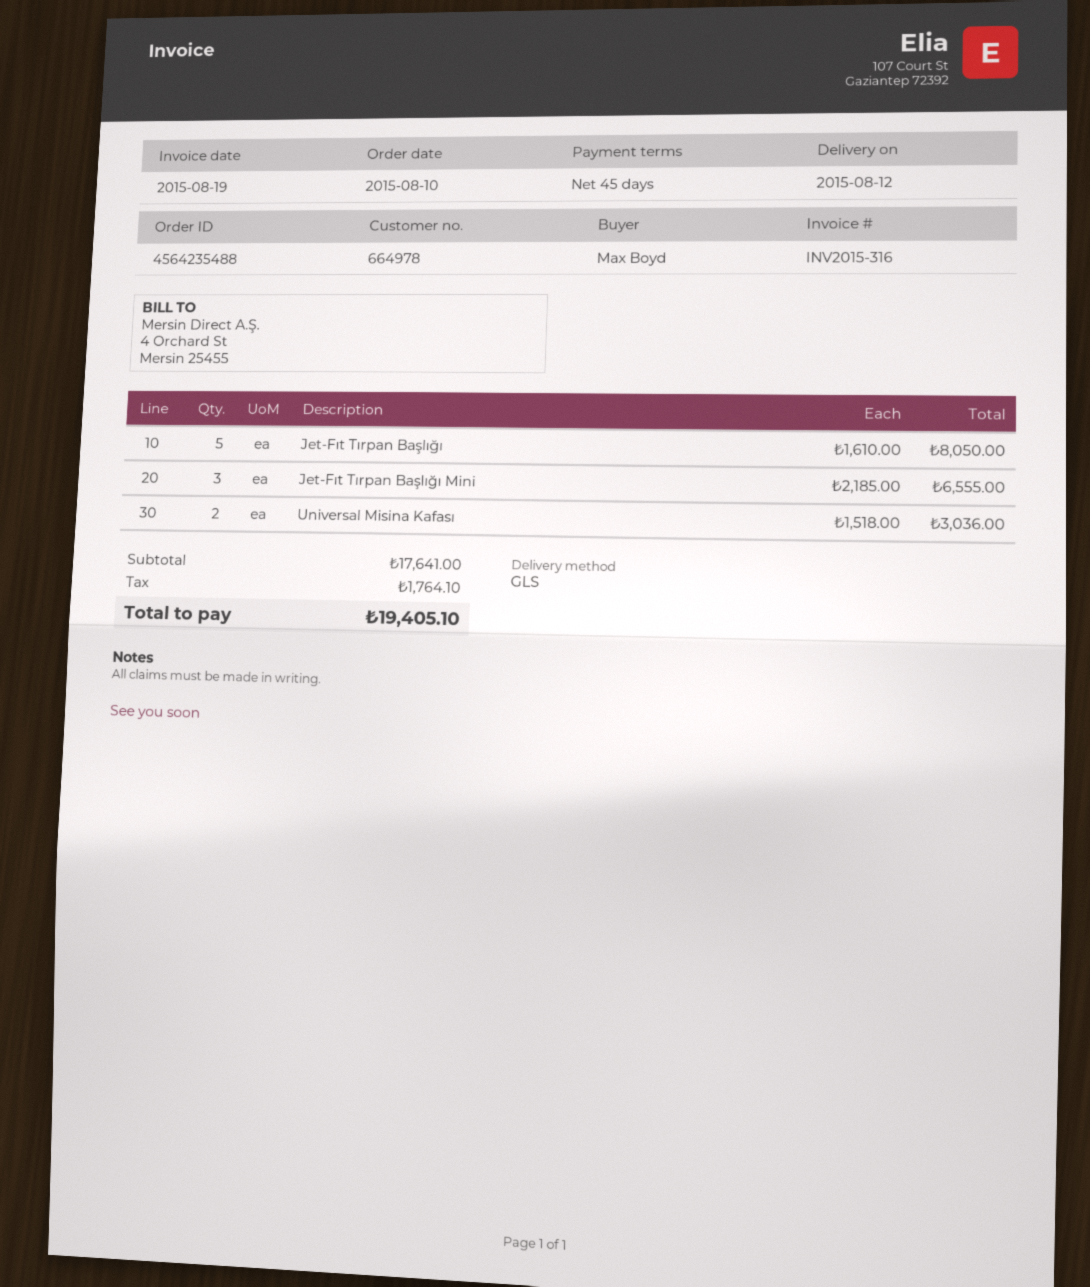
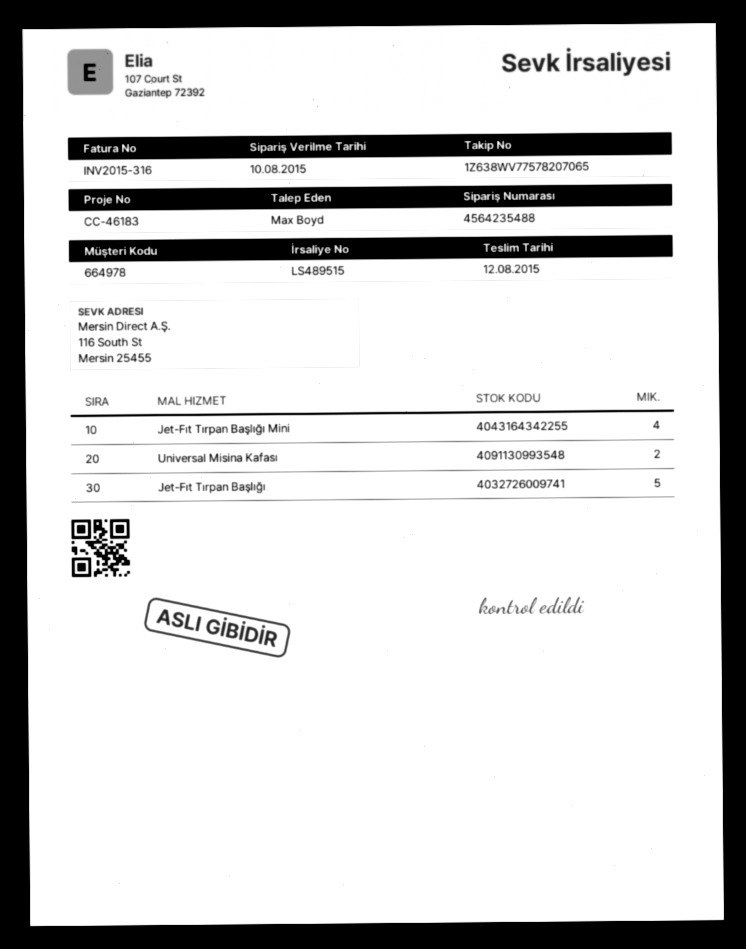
Jet-Fıt Tırpan Başlığı Mini: 3 -> 4

